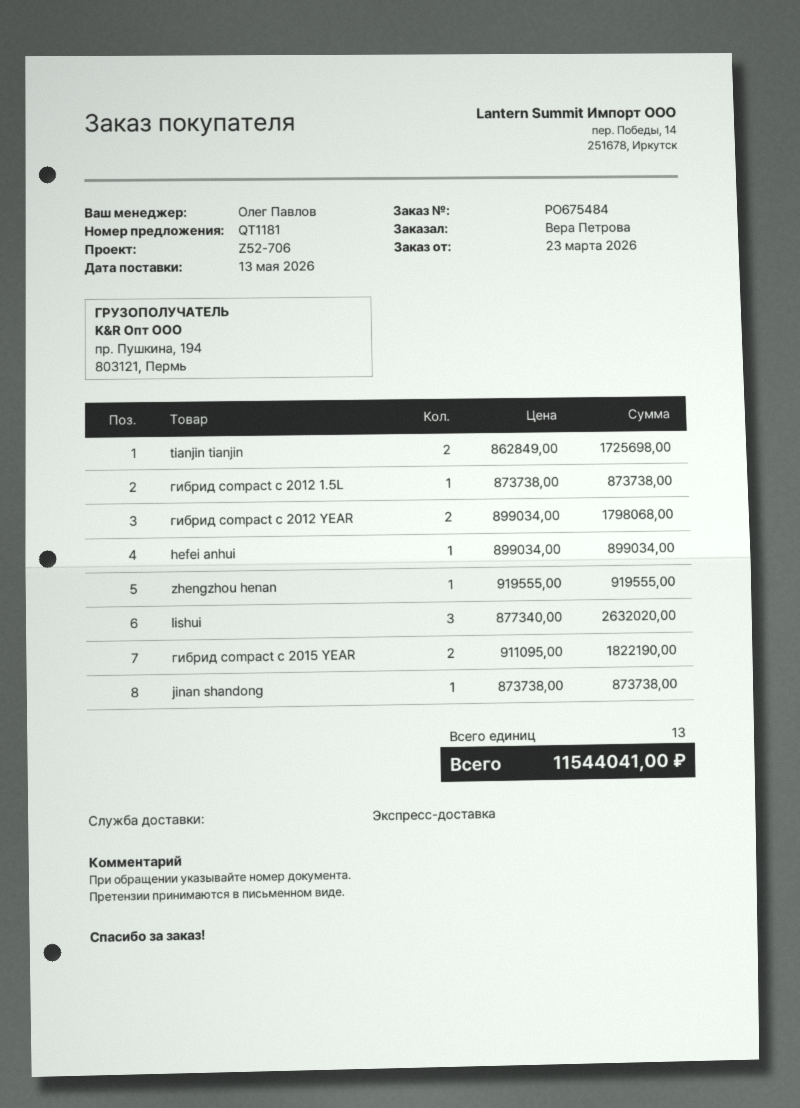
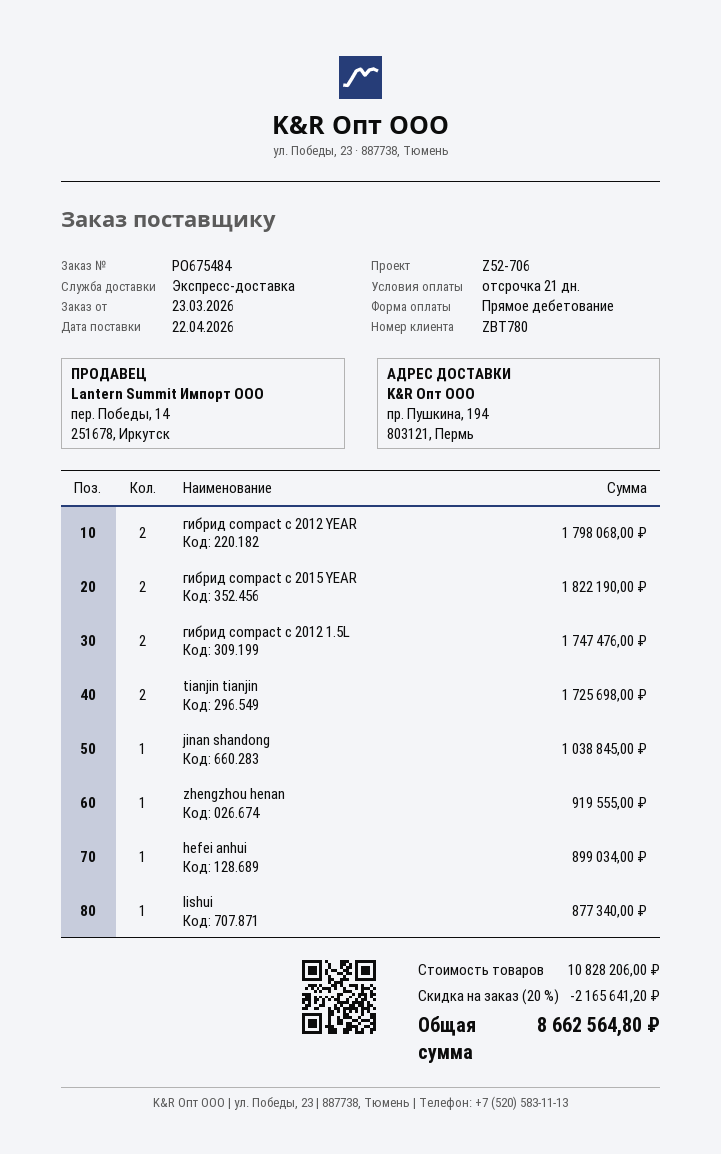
delivery date: 2026-05-13 -> 2026-04-22
гибрид compact c 2012 1.5L: 1 for 873738.00 -> 2 for 1747476.00
lishui: 3 for 2632020.00 -> 1 for 877340.00
jinan shandong: 1 for 873738.00 -> 1 for 1038845.00
discount: none -> 20% = 2165641.20
total: 11544041.00 -> 8662564.80

